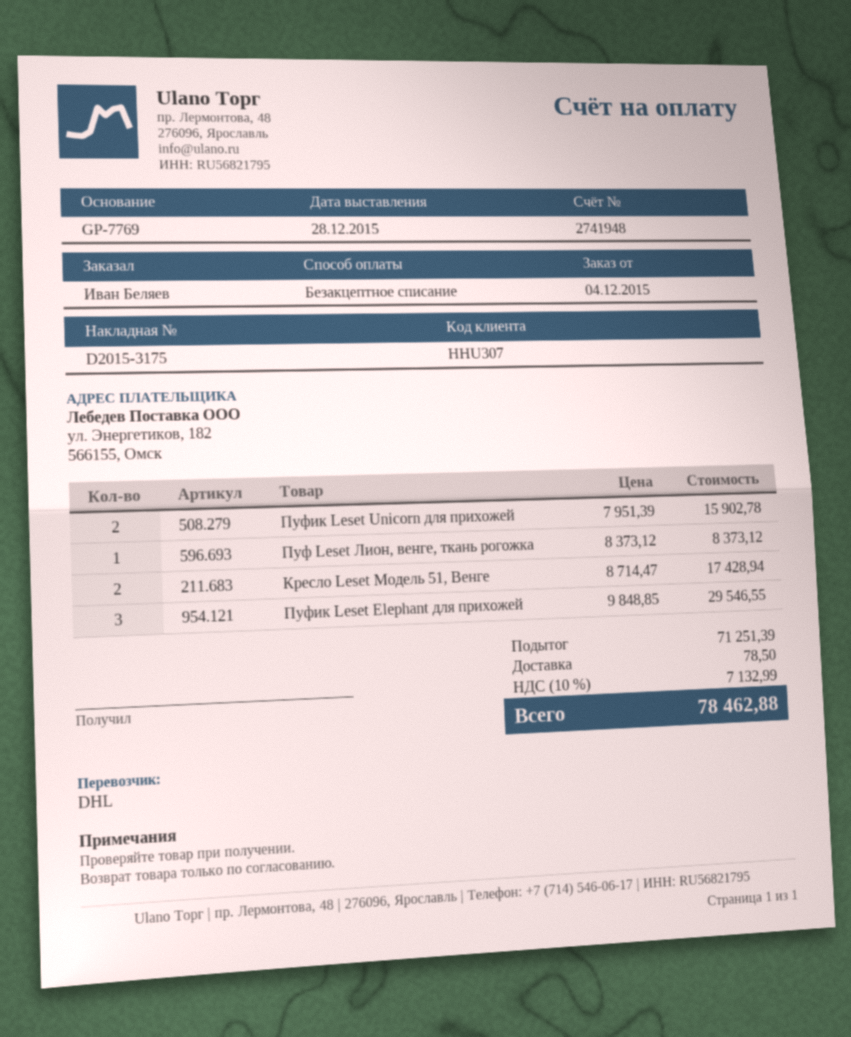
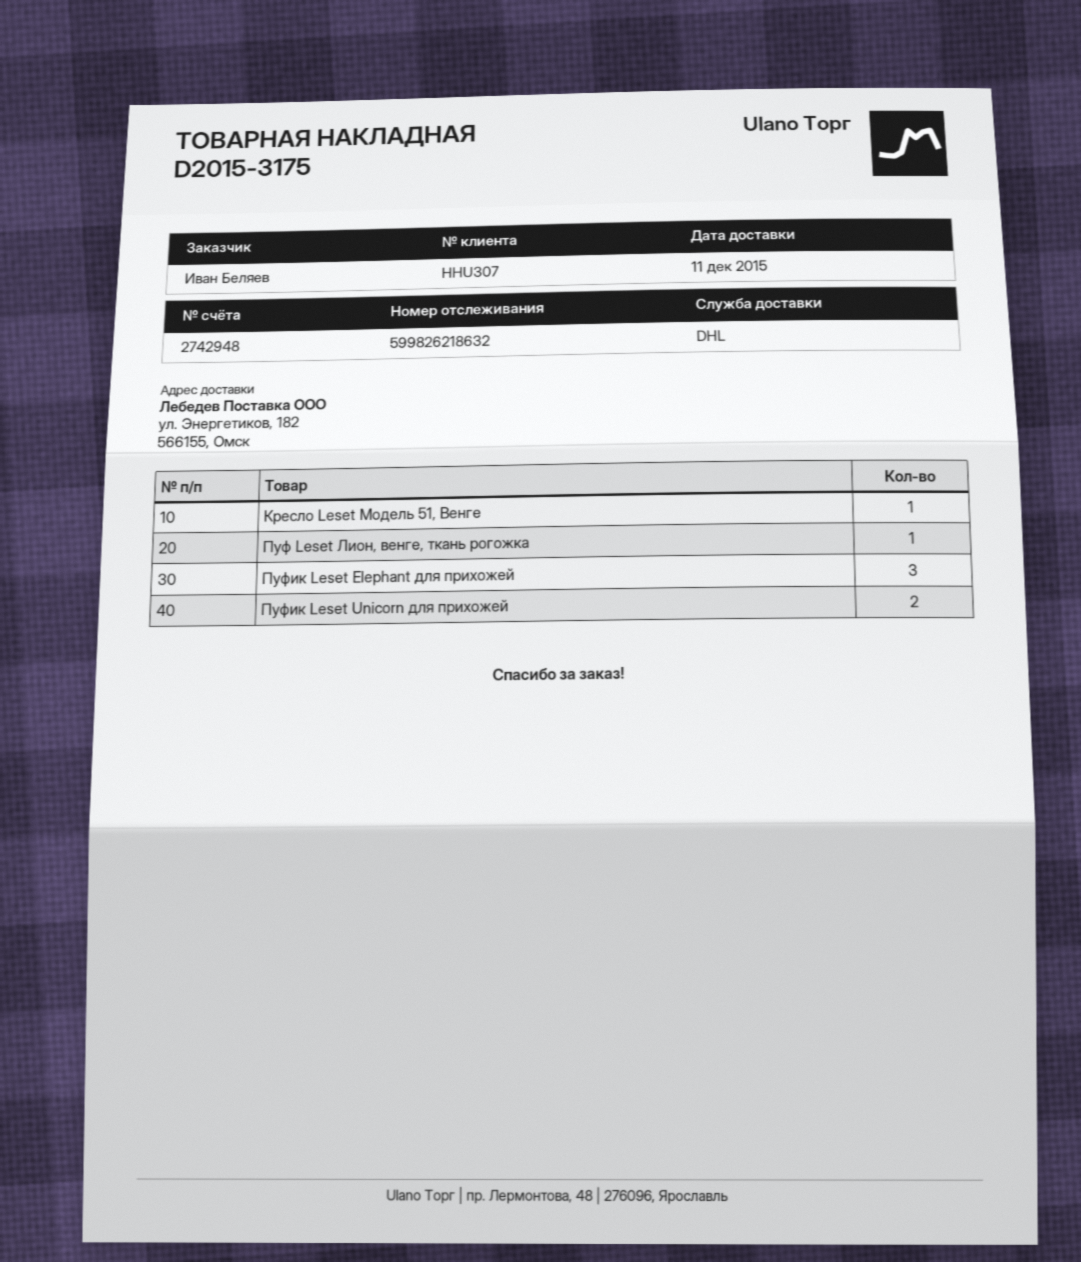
invoice number: 2741948 -> 2742948
Кресло Leset Модель 51, Венге: 2 -> 1

